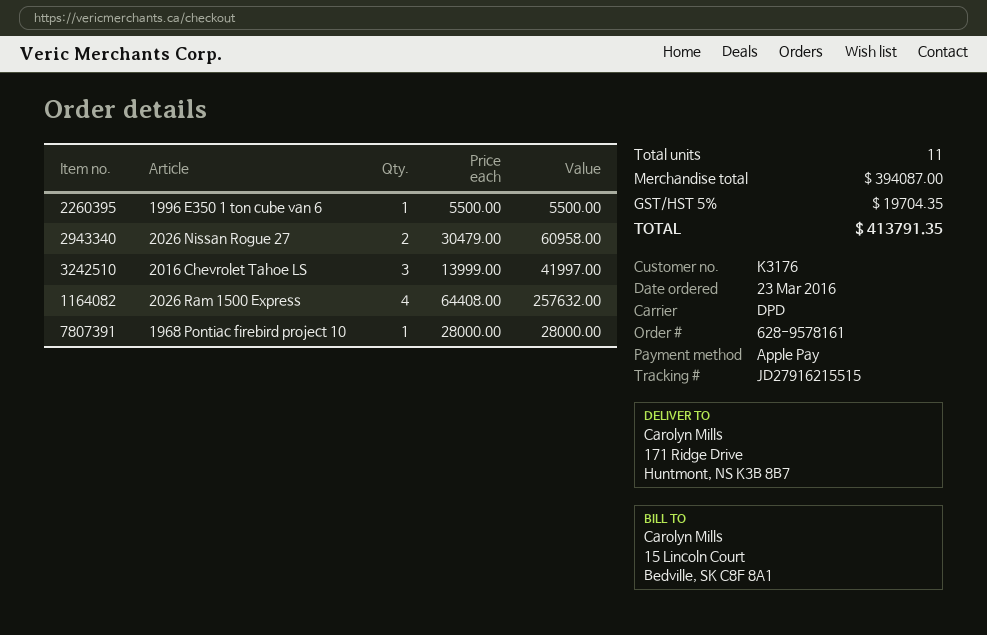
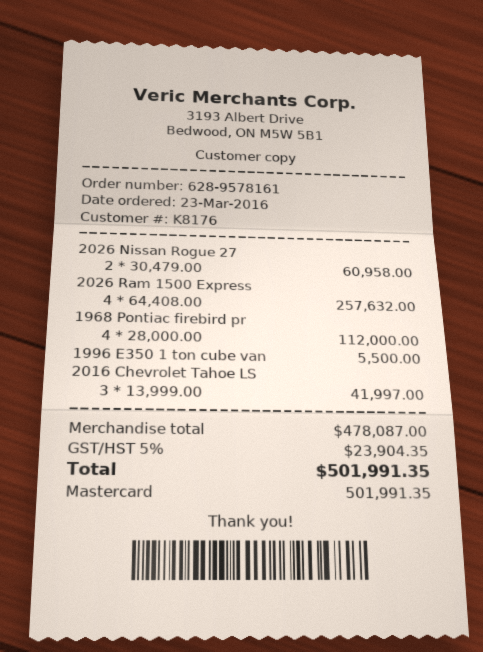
customer number: K3176 -> K8176
payment method: Apple Pay -> Mastercard
1968 Pontiac firebird project 10: 1 x 28000.00 = 28000.00 -> 4 x 28000.00 = 112000.00
subtotal: 394087.00 -> 478087.00
tax: 5% = 19704.35 -> 5% = 23904.35
total: 413791.35 -> 501991.35

